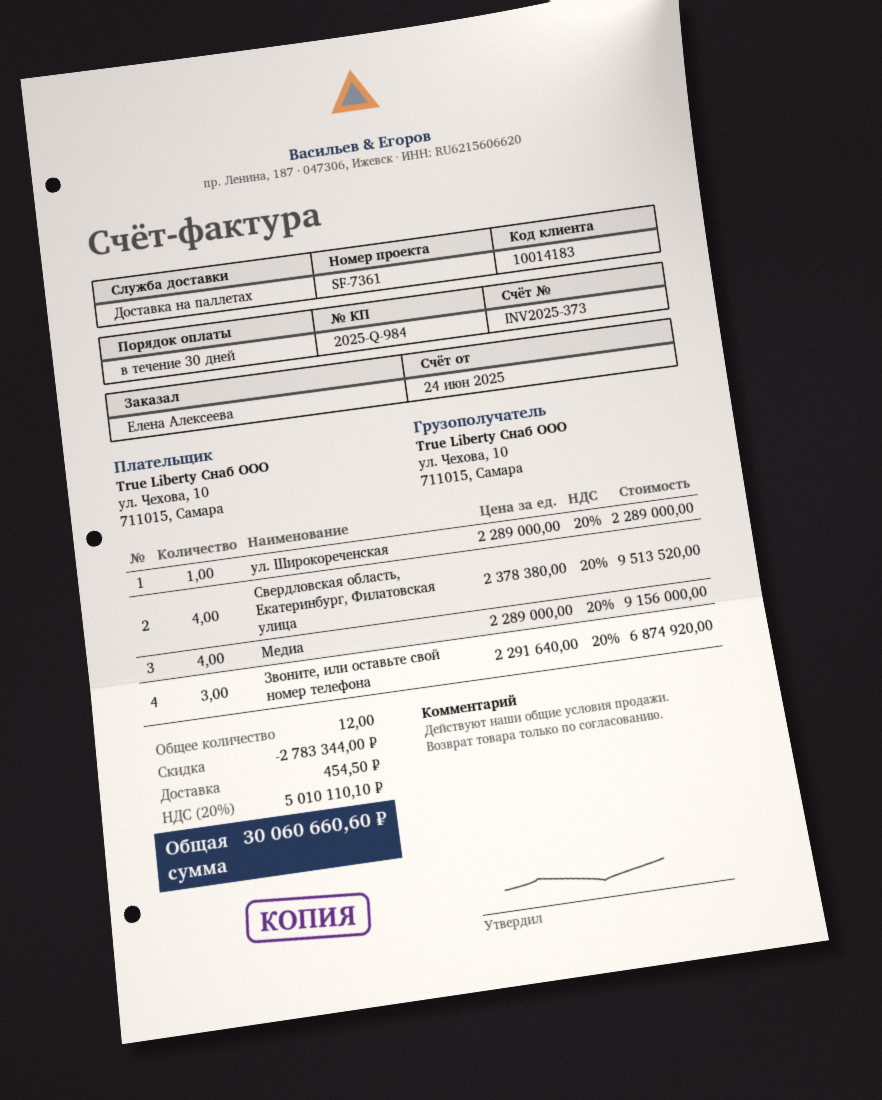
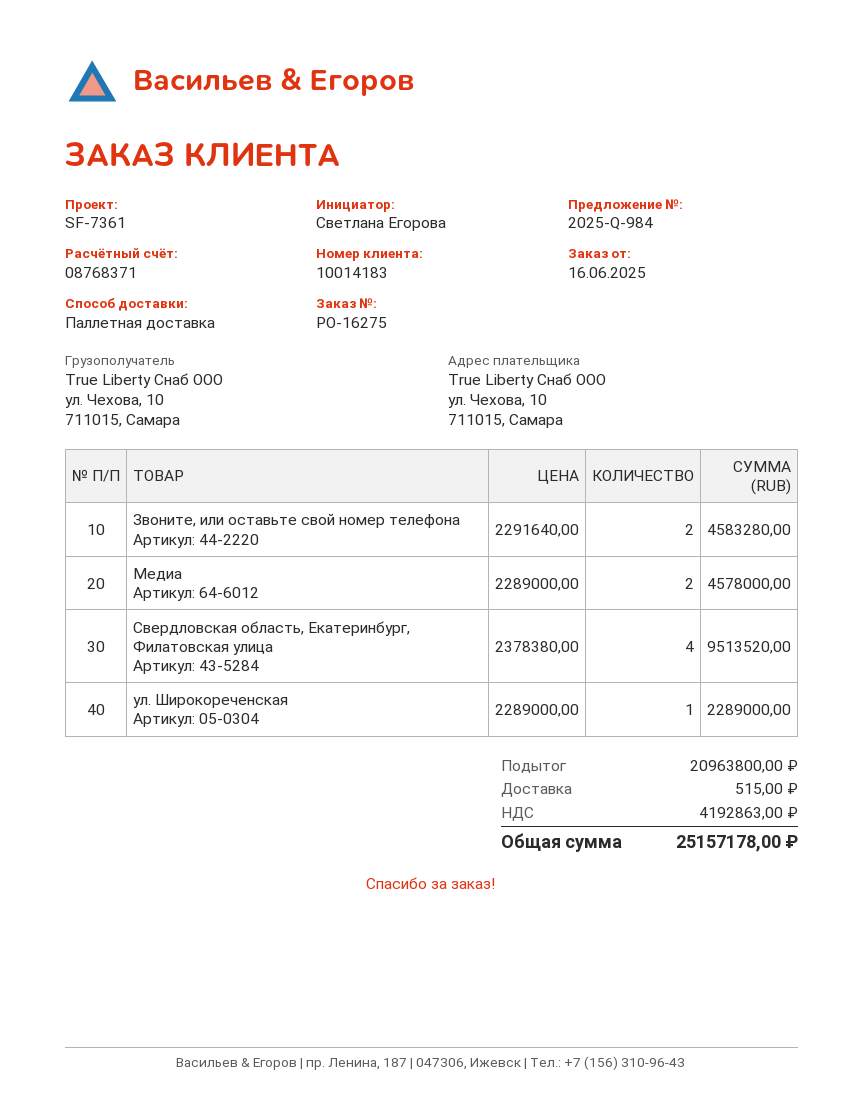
ordered by: Елена Алексеева -> Светлана Егорова
Медиа: 4 x 2289000.00 = 9156000.00 -> 2 x 2289000.00 = 4578000.00
Звоните, или оставьте свой номер телефона: 3 x 2291640.00 = 6874920.00 -> 2 x 2291640.00 = 4583280.00
discount: 2783344.00 -> none
shipping: 454.50 -> 515.00
tax: 5010110.10 -> 4192863.00
total: 30060660.60 -> 25157178.00

